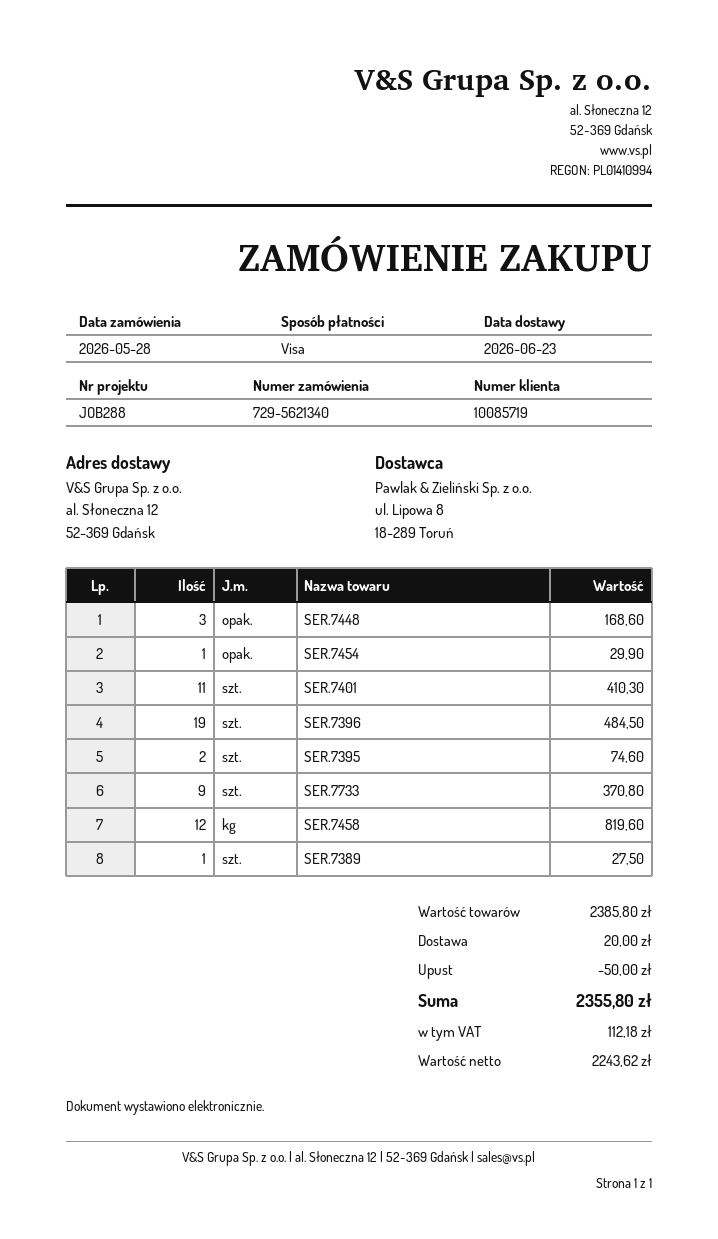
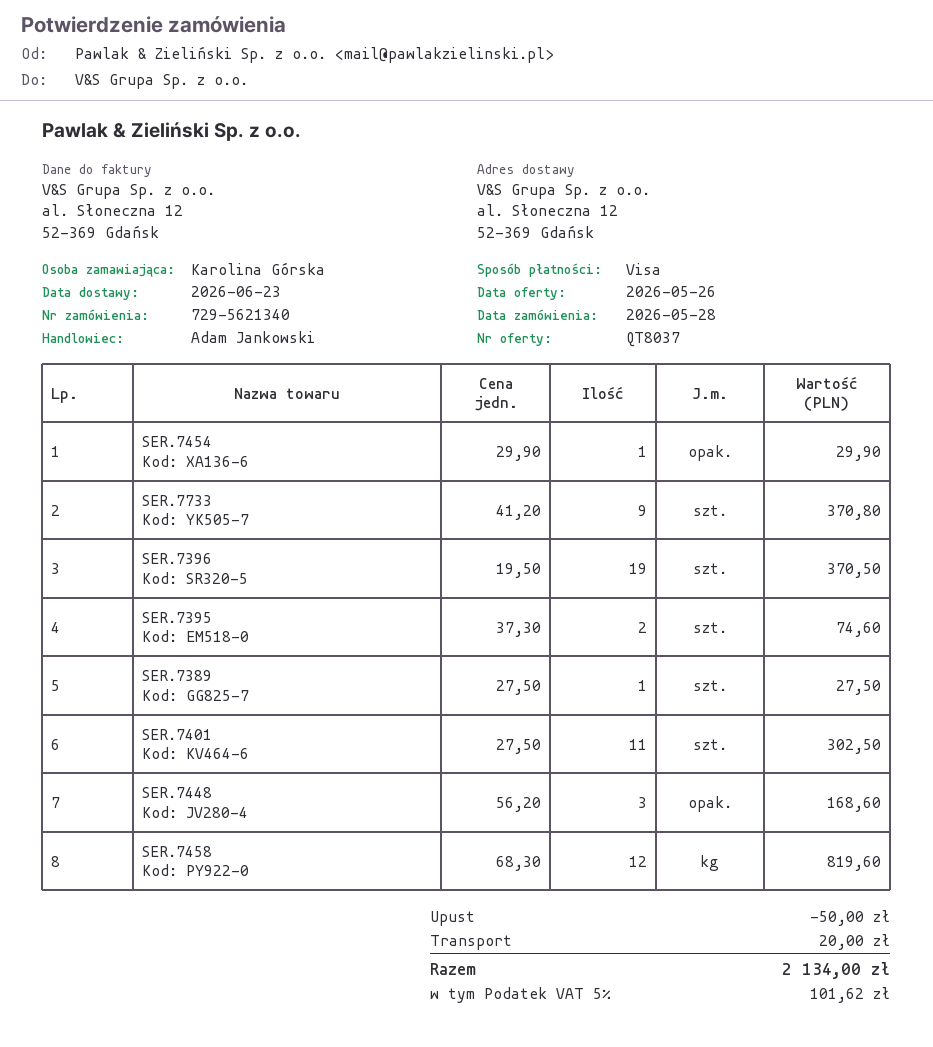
SER.7401: 11 for 410.30 -> 11 for 302.50
SER.7396: 19 for 484.50 -> 19 for 370.50
tax: 112.18 -> 101.62
total: 2355.80 -> 2134.00

